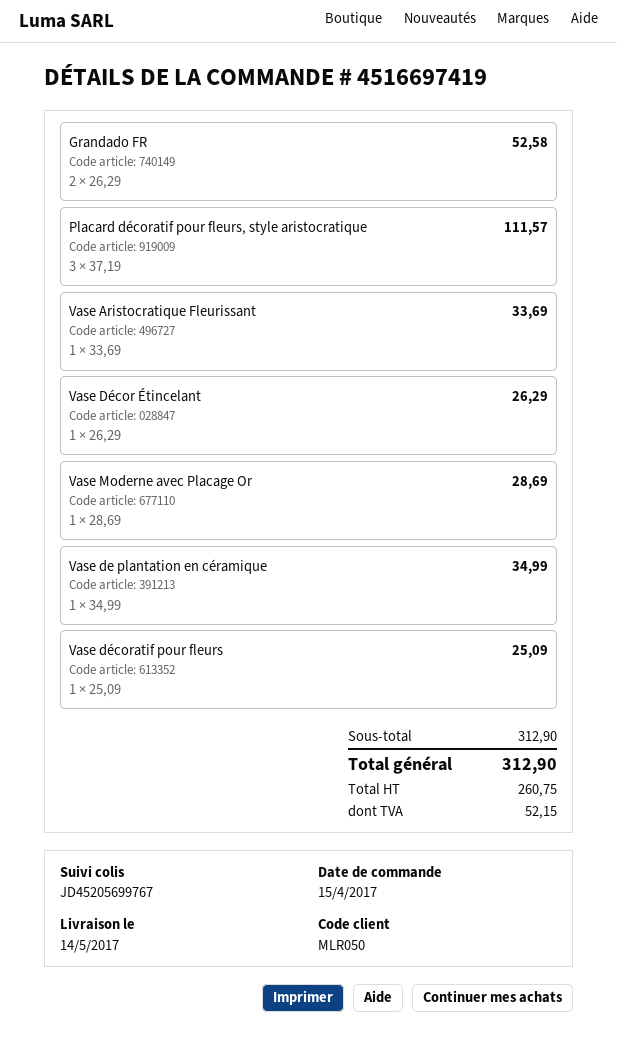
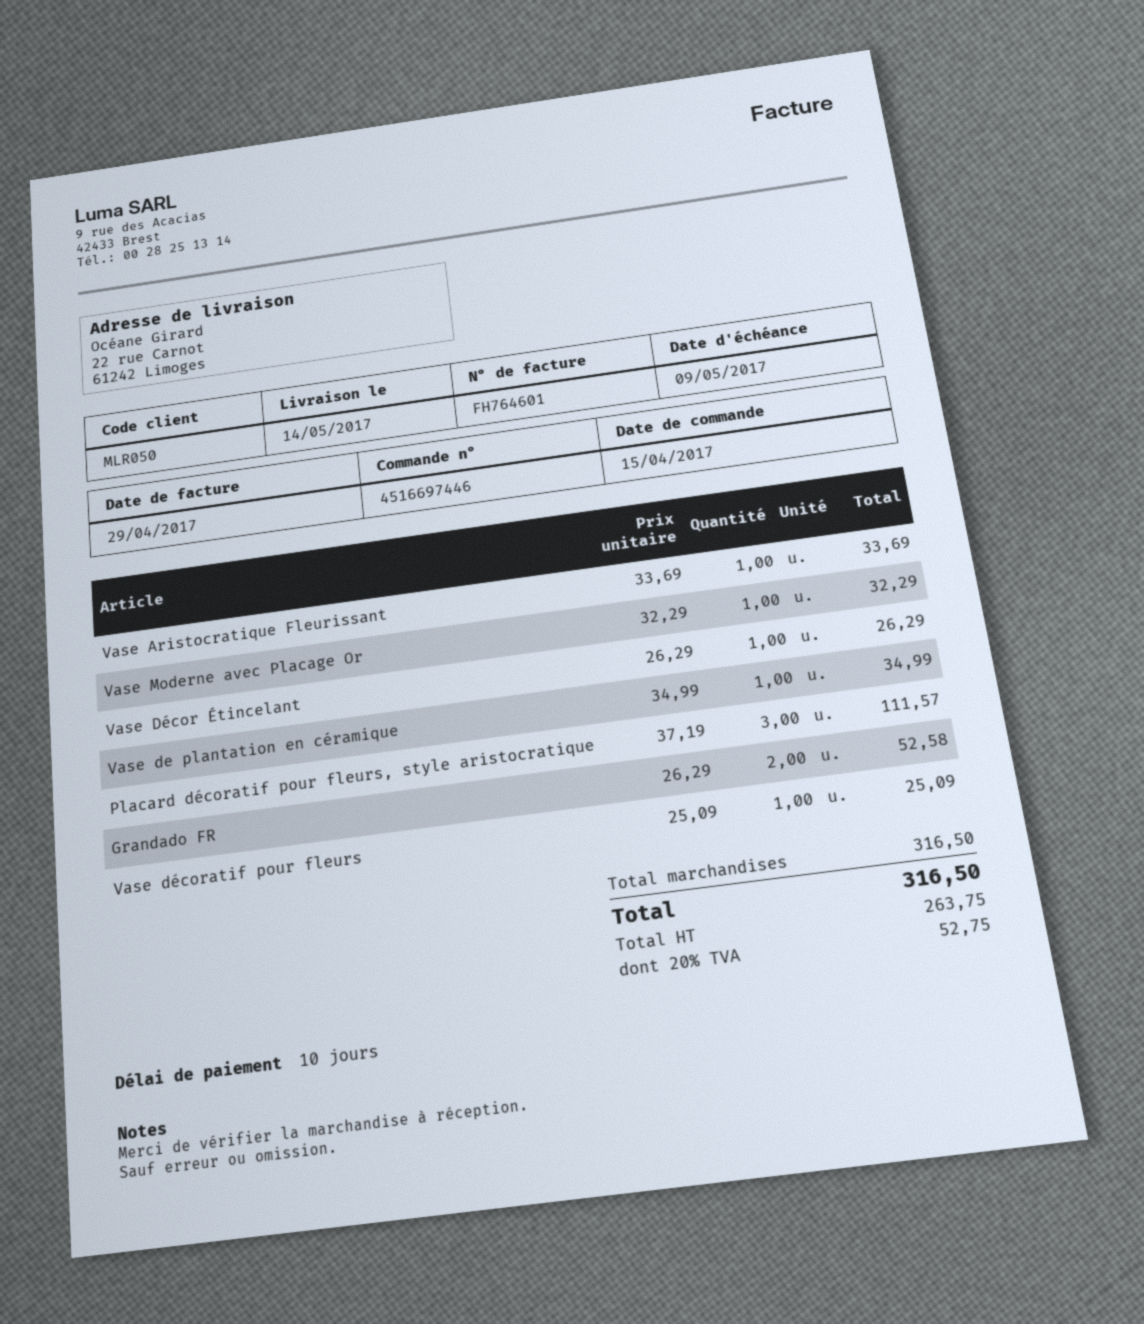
order number: 4516697419 -> 4516697446
Vase Moderne avec Placage Or: 1 x 28.69 = 28.69 -> 1 x 32.29 = 32.29
subtotal: 312.90 -> 316.50
net: 260.75 -> 263.75
tax: 52.15 -> 52.75
total: 312.90 -> 316.50

